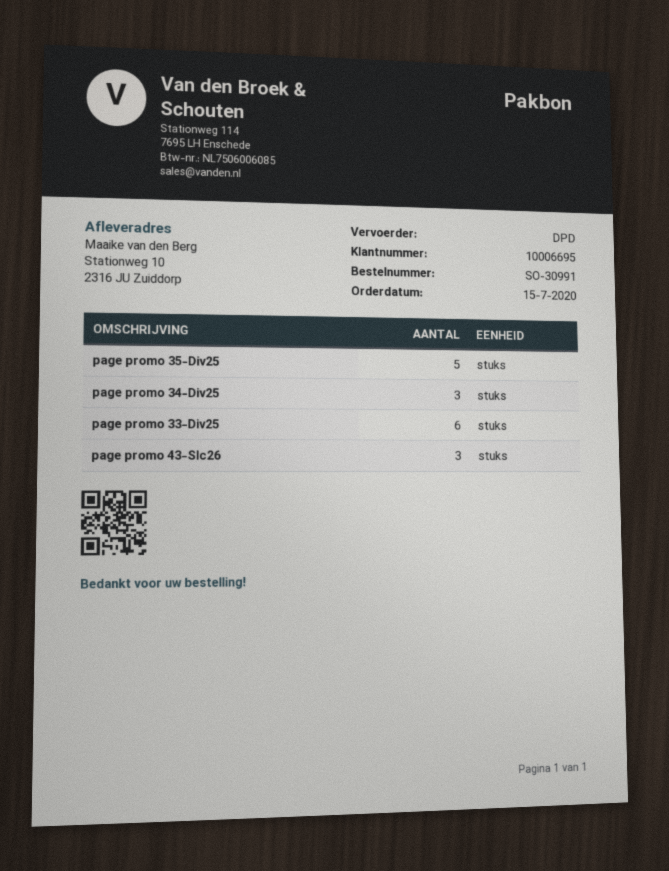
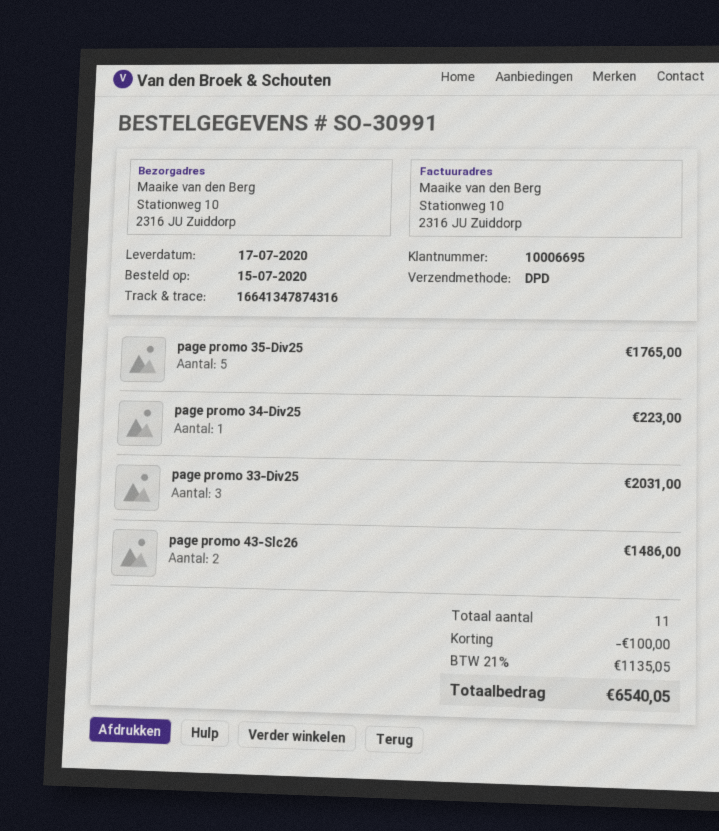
page promo 34-Div25: 3 -> 1
page promo 33-Div25: 6 -> 3
page promo 43-Slc26: 3 -> 2

